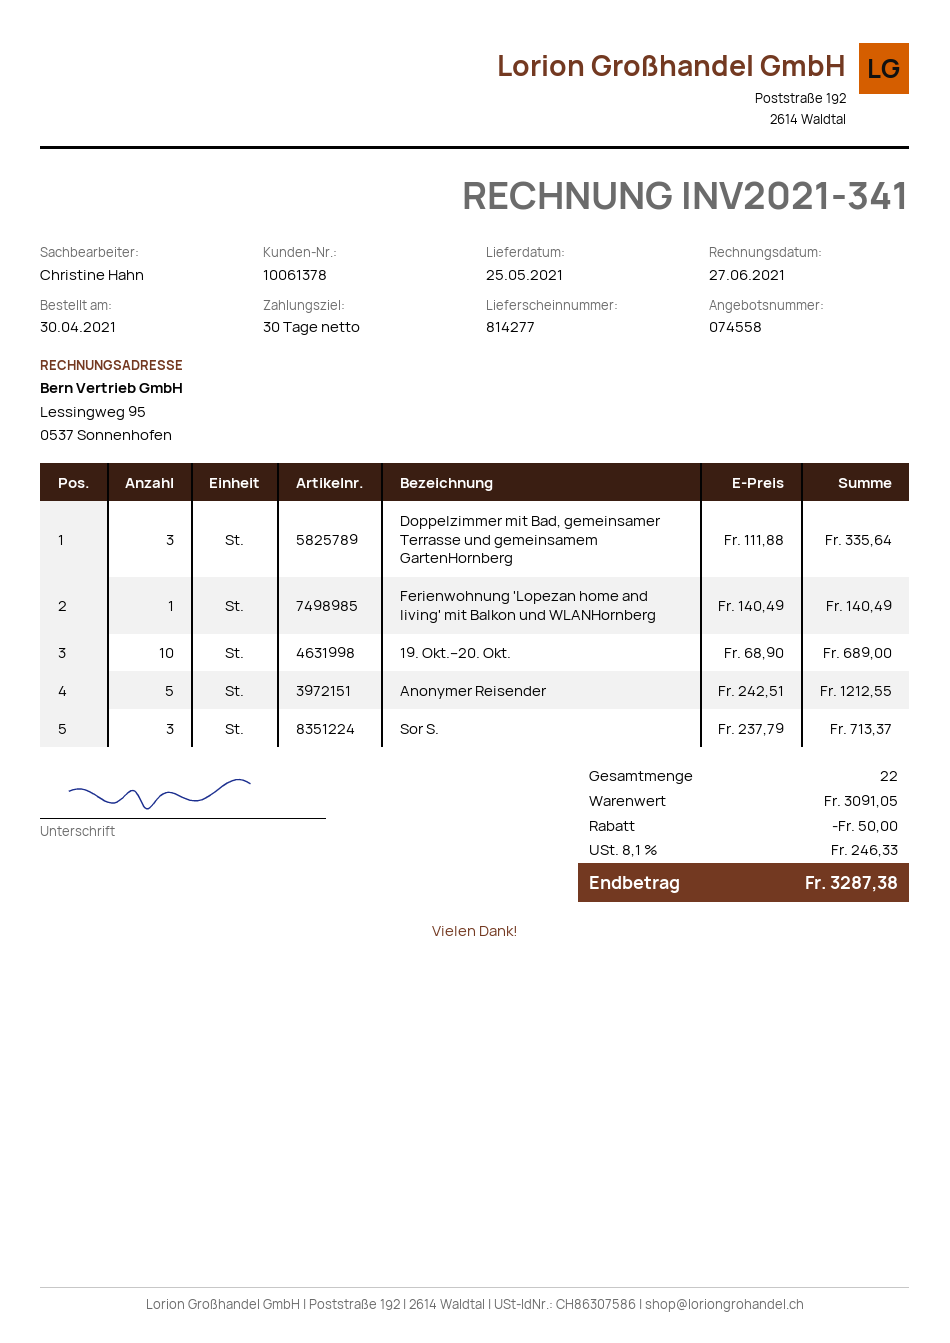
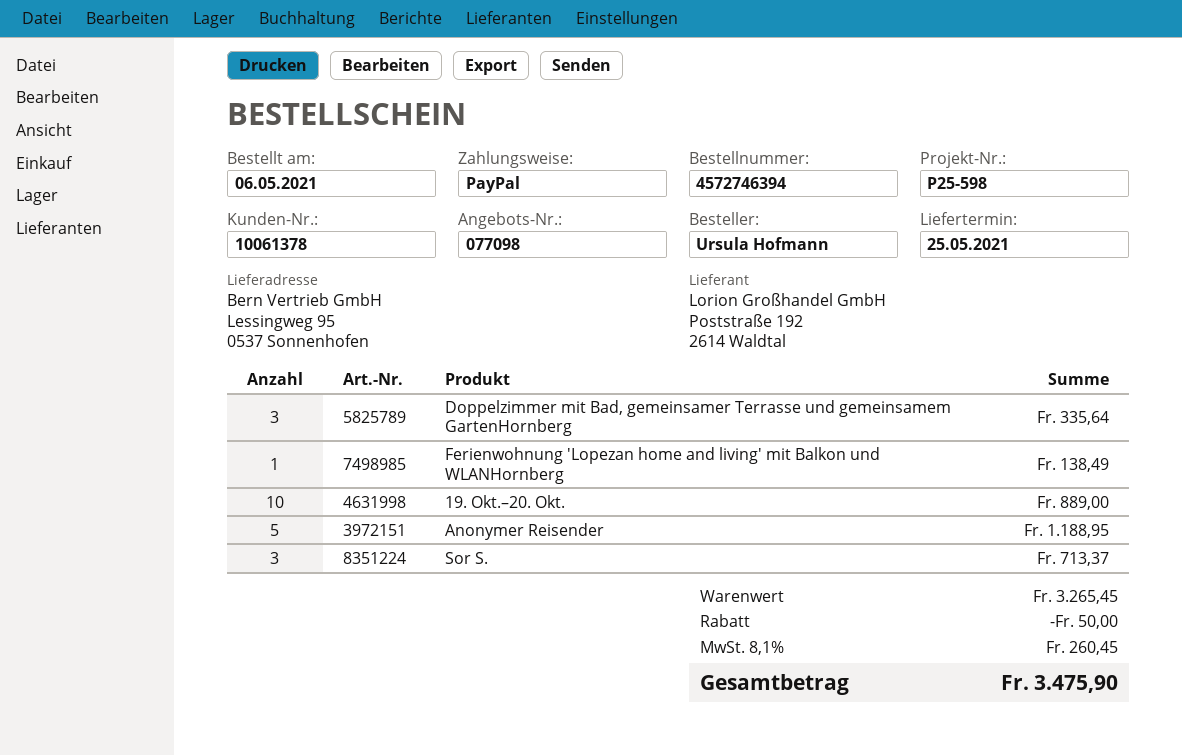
quote number: 074558 -> 077098
order date: 2021-04-30 -> 2021-05-06
Ferienwohnung 'Lopezan home and living' mit Balkon und WLANHornberg: 1 for 140.49 -> 1 for 138.49
19. Okt.–20. Okt.: 10 for 689.00 -> 10 for 889.00
Anonymer Reisender: 5 for 1212.55 -> 5 for 1188.95
subtotal: 3091.05 -> 3265.45
tax: 8.1% = 246.33 -> 8.1% = 260.45
total: 3287.38 -> 3475.90

